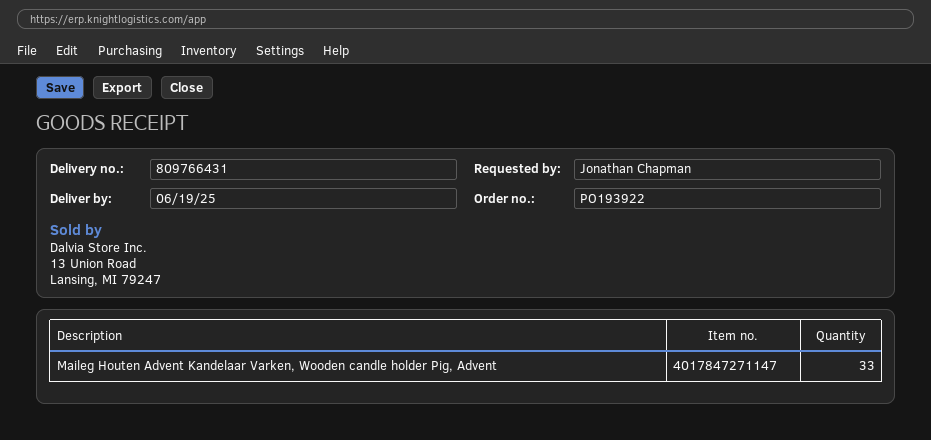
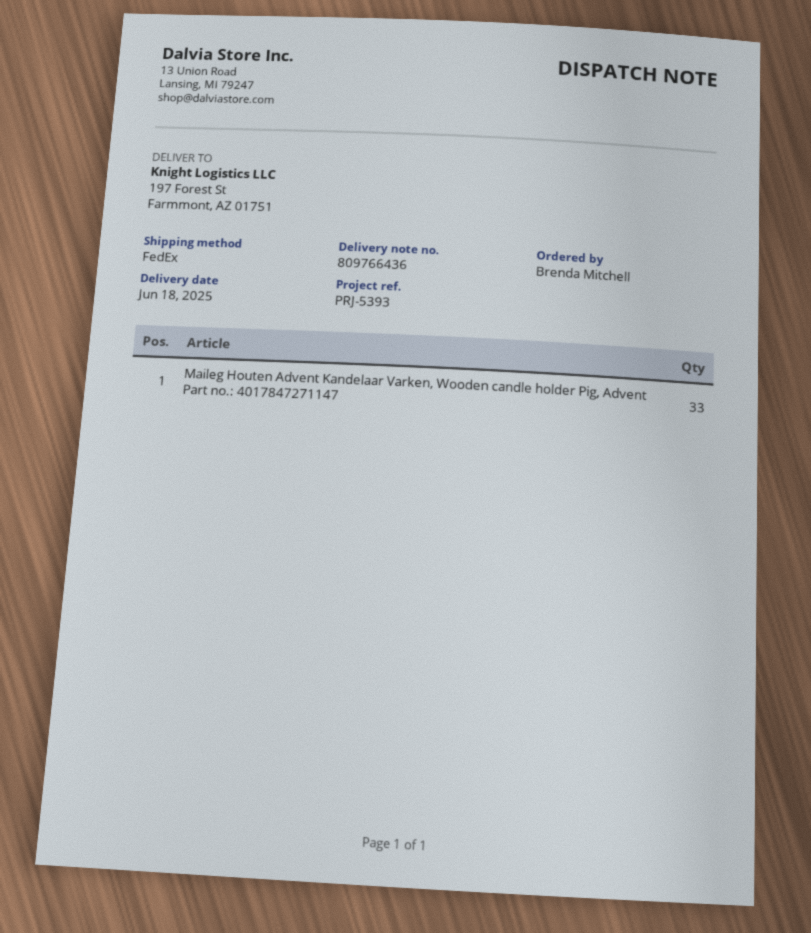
delivery note number: 809766431 -> 809766436
delivery date: 2025-06-19 -> 2025-06-18
ordered by: Jonathan Chapman -> Brenda Mitchell

